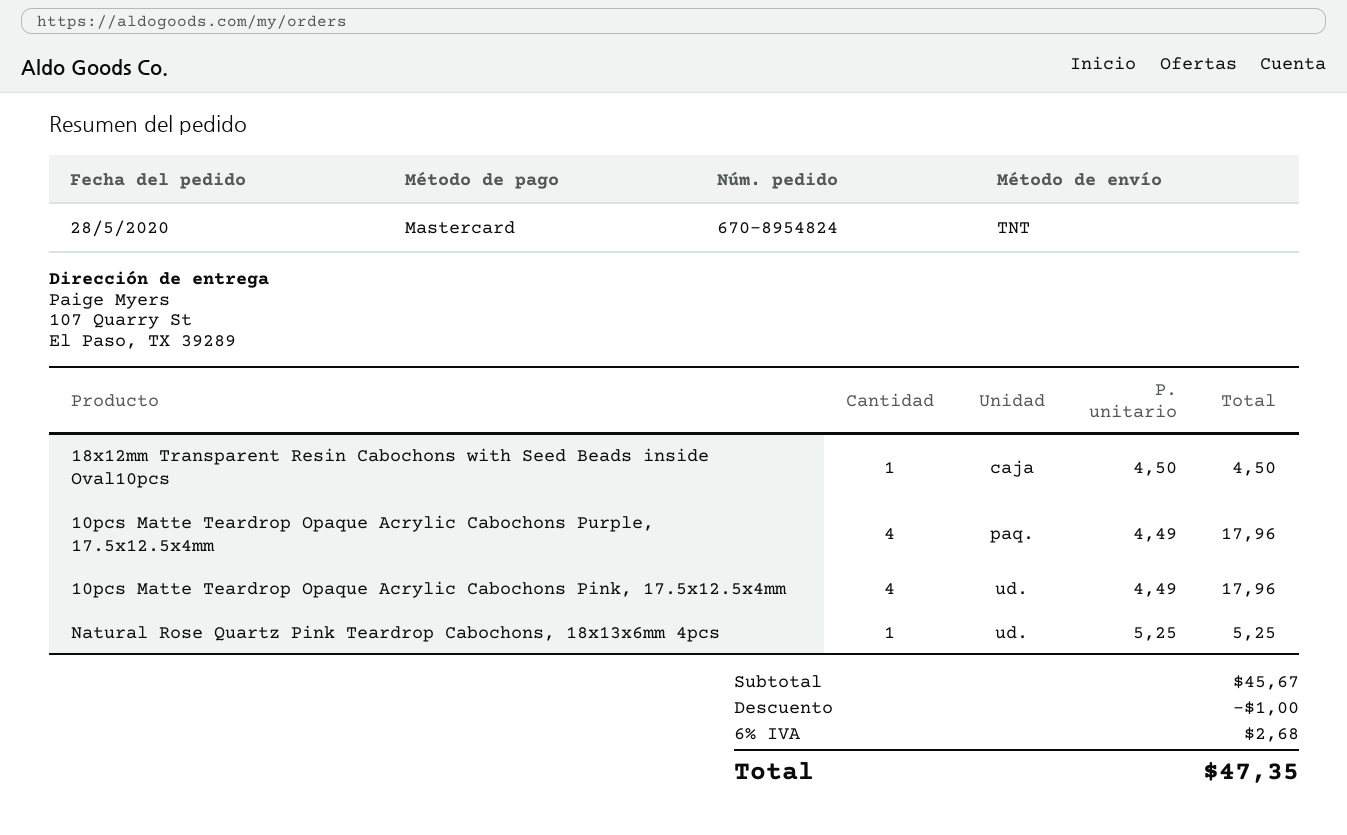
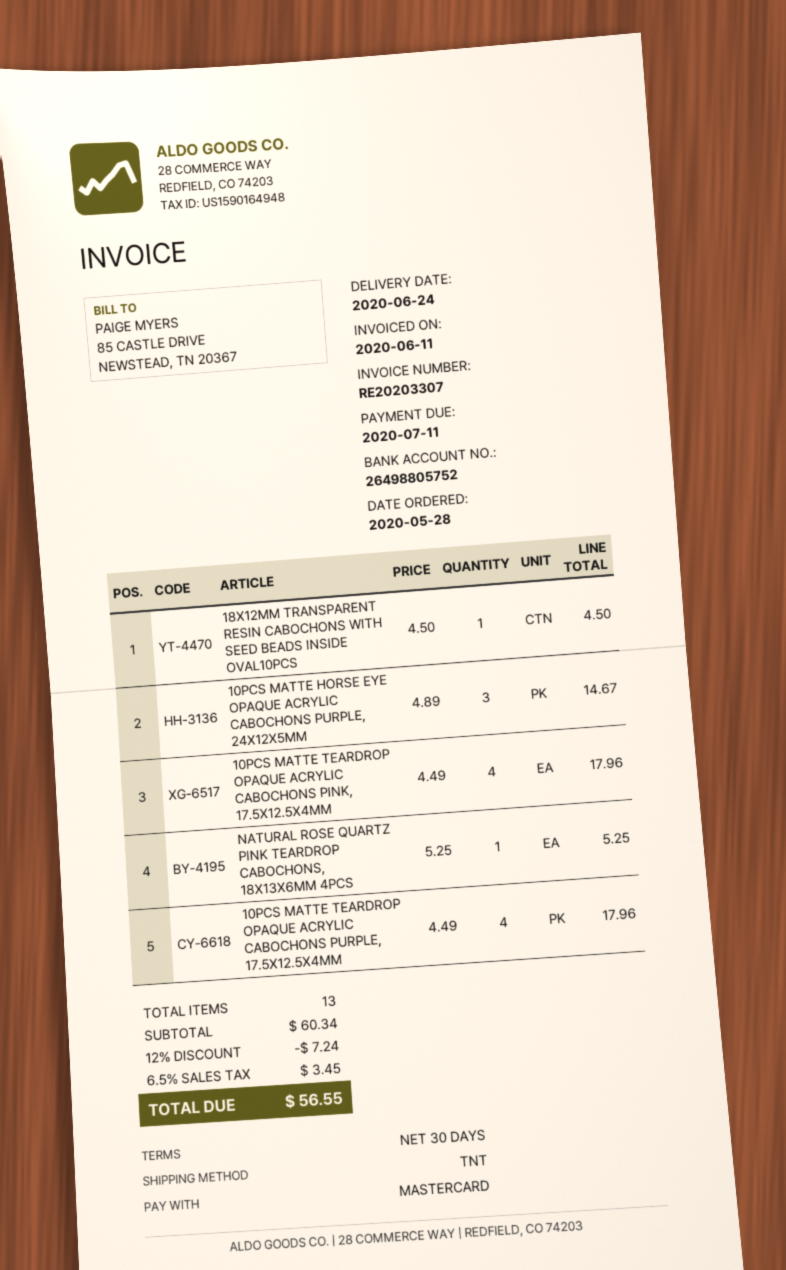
10PCS MATTE HORSE EYE OPAQUE ACRYLIC CABOCHONS PURPLE, 24X12X5MM: none -> 3 x 4.89 = 14.67
subtotal: 45.67 -> 60.34
discount: 1.00 -> 7.24
tax: 6% = 2.68 -> 6.5% = 3.45
total: 47.35 -> 56.55

